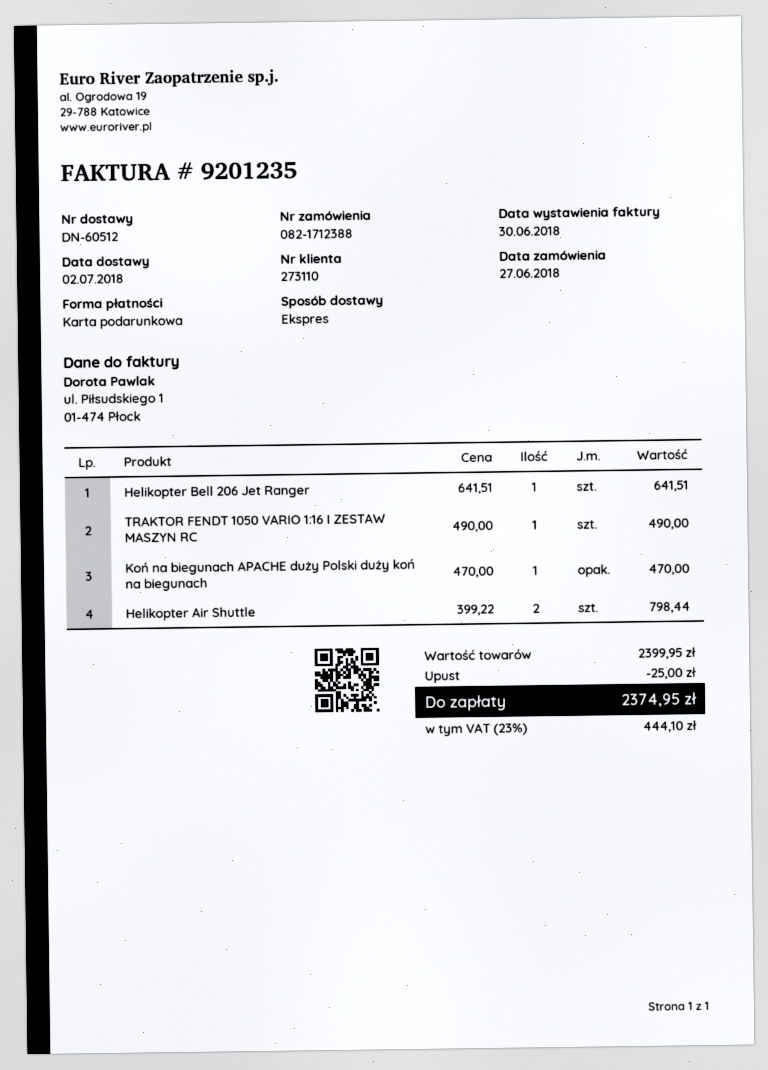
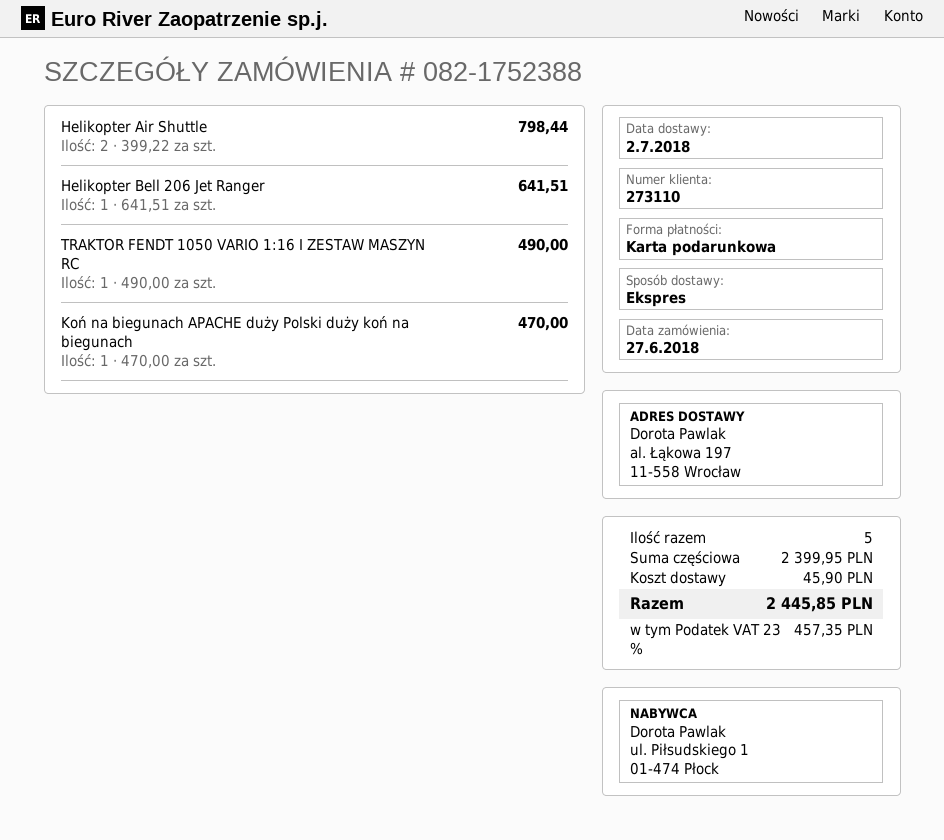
order number: 082-1712388 -> 082-1752388
discount: 25.00 -> none
shipping: none -> 45.90
tax: 23% = 444.10 -> 23% = 457.35
total: 2374.95 -> 2445.85

